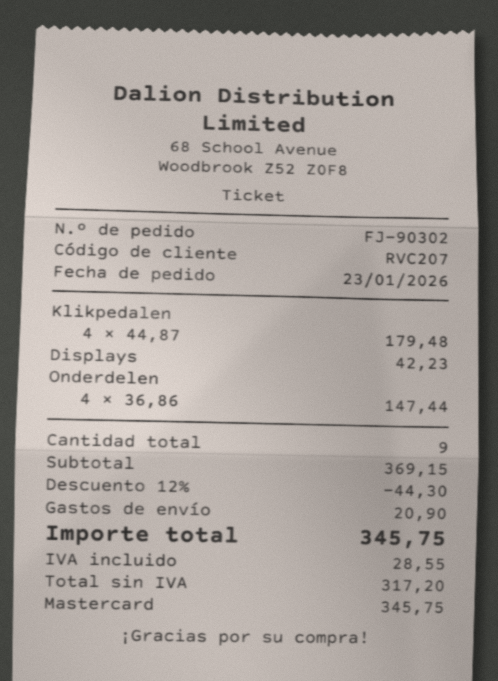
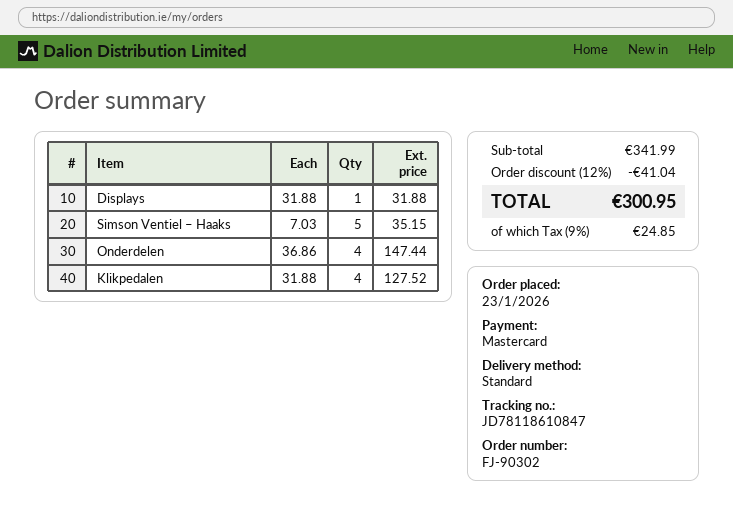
Klikpedalen: 4 x 44.87 = 179.48 -> 4 x 31.88 = 127.52
Displays: 1 x 42.23 = 42.23 -> 1 x 31.88 = 31.88
Simson Ventiel – Haaks: none -> 5 x 7.03 = 35.15
subtotal: 369.15 -> 341.99
discount: 12% = 44.30 -> 12% = 41.04
shipping: 20.90 -> none
tax: 28.55 -> 24.85
total: 345.75 -> 300.95

